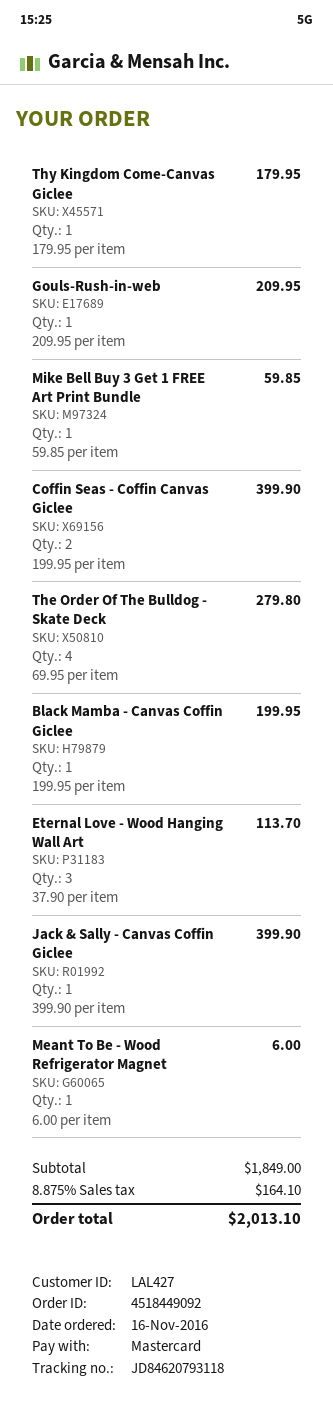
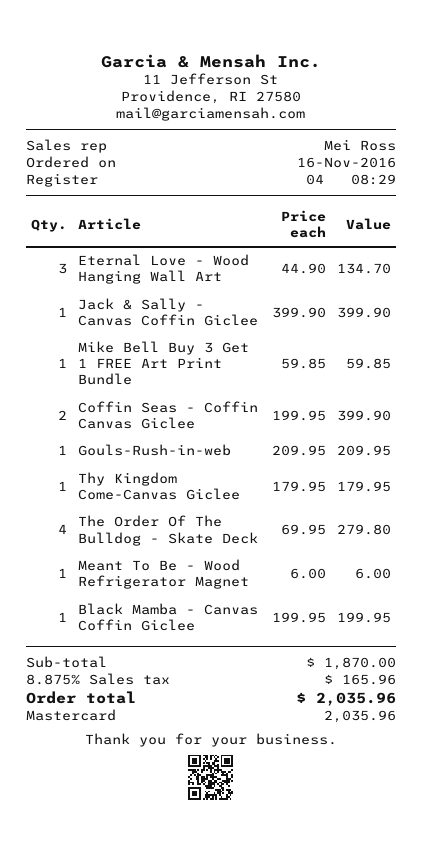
Eternal Love - Wood Hanging Wall Art: 3 x 37.90 = 113.70 -> 3 x 44.90 = 134.70
subtotal: 1849.00 -> 1870.00
tax: 8.875% = 164.10 -> 8.875% = 165.96
total: 2013.10 -> 2035.96

